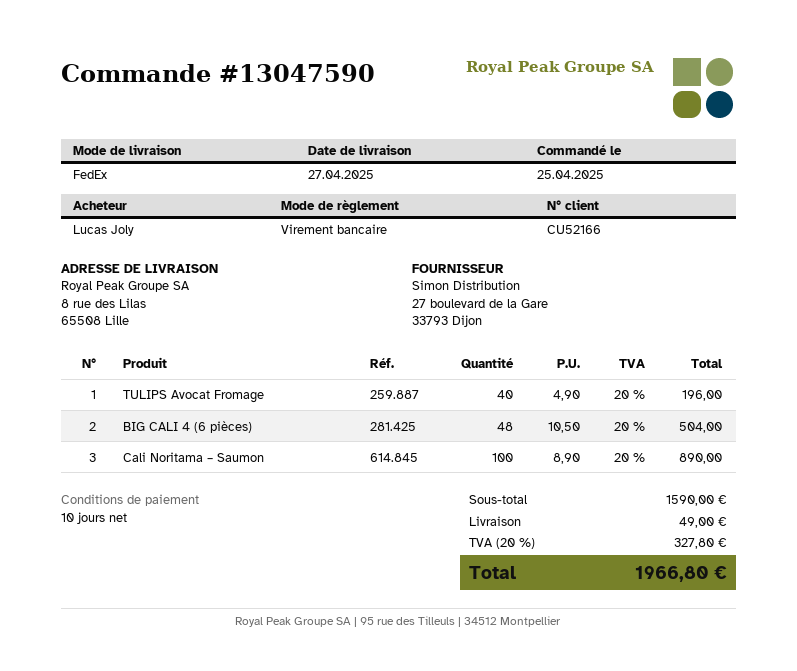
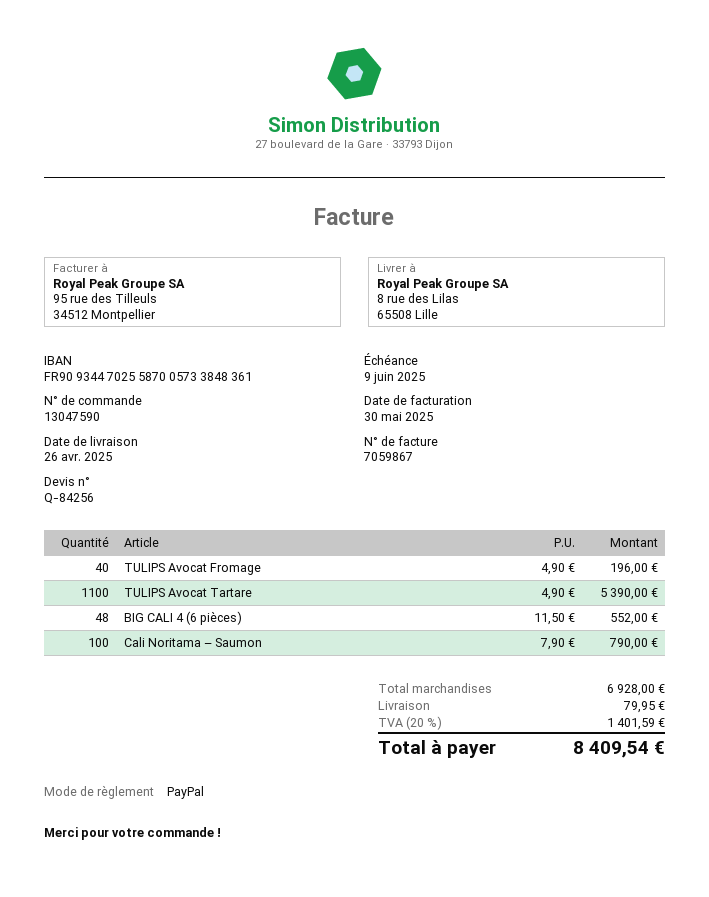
delivery date: 2025-04-27 -> 2025-04-26
payment method: bank transfer -> PayPal
BIG CALI 4 (6 pièces): 48 x 10.50 = 504.00 -> 48 x 11.50 = 552.00
Cali Noritama – Saumon: 100 x 8.90 = 890.00 -> 100 x 7.90 = 790.00
TULIPS Avocat Tartare: none -> 1100 x 4.90 = 5390.00
subtotal: 1590.00 -> 6928.00
shipping: 49.00 -> 79.95
tax: 20% = 327.80 -> 20% = 1401.59
total: 1966.80 -> 8409.54

